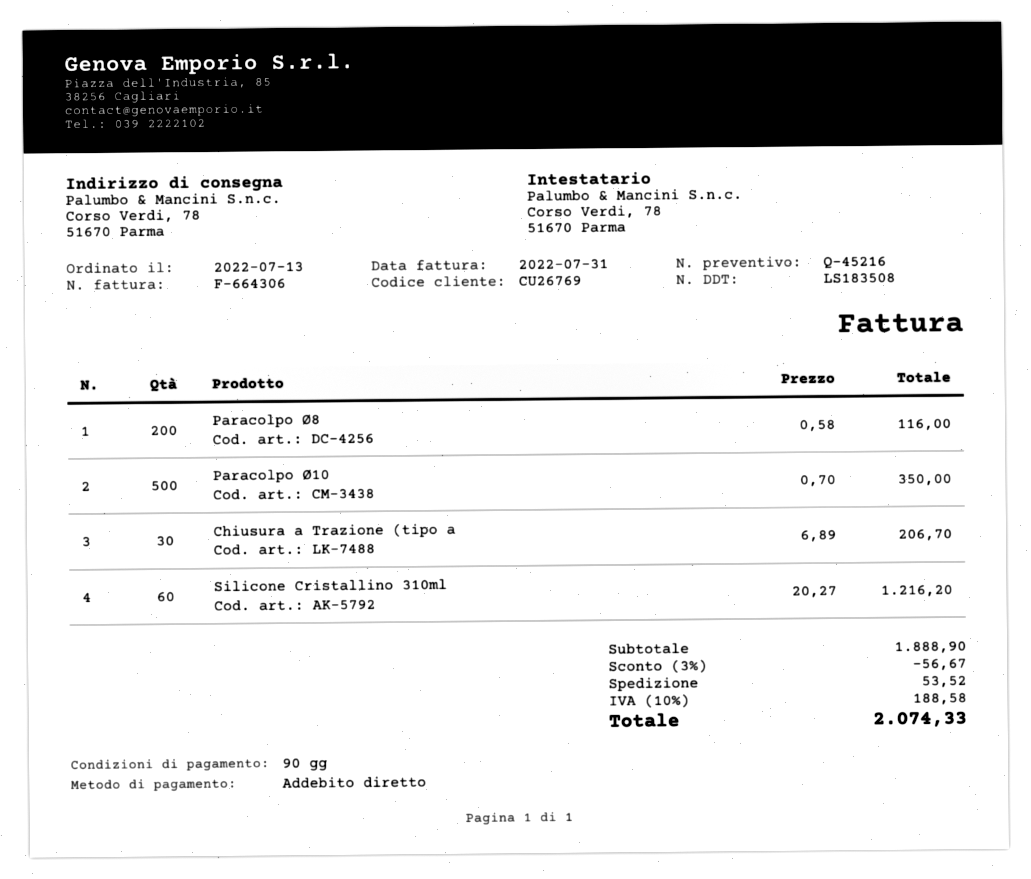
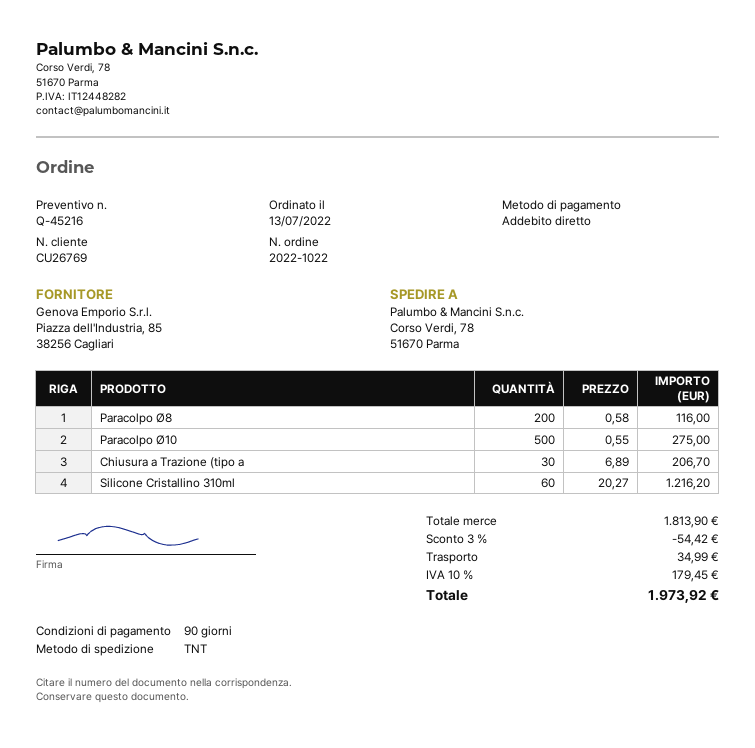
Paracolpo Ø10: 500 x 0.70 = 350.00 -> 500 x 0.55 = 275.00
subtotal: 1888.90 -> 1813.90
discount: 3% = 56.67 -> 3% = 54.42
shipping: 53.52 -> 34.99
tax: 10% = 188.58 -> 10% = 179.45
total: 2074.33 -> 1973.92

